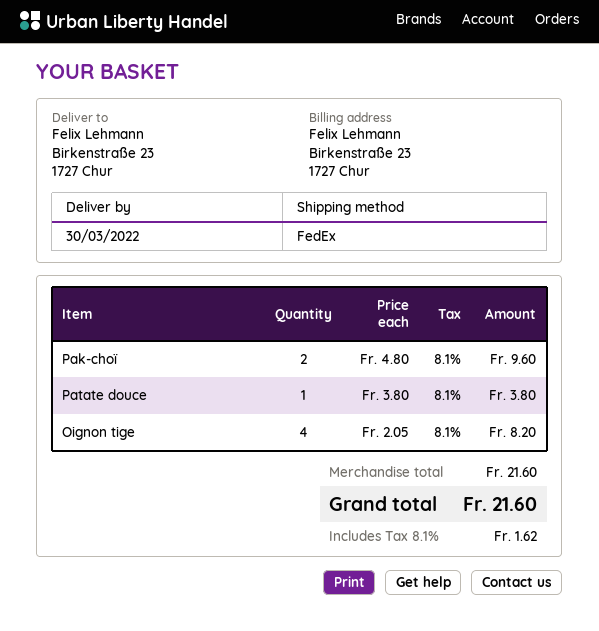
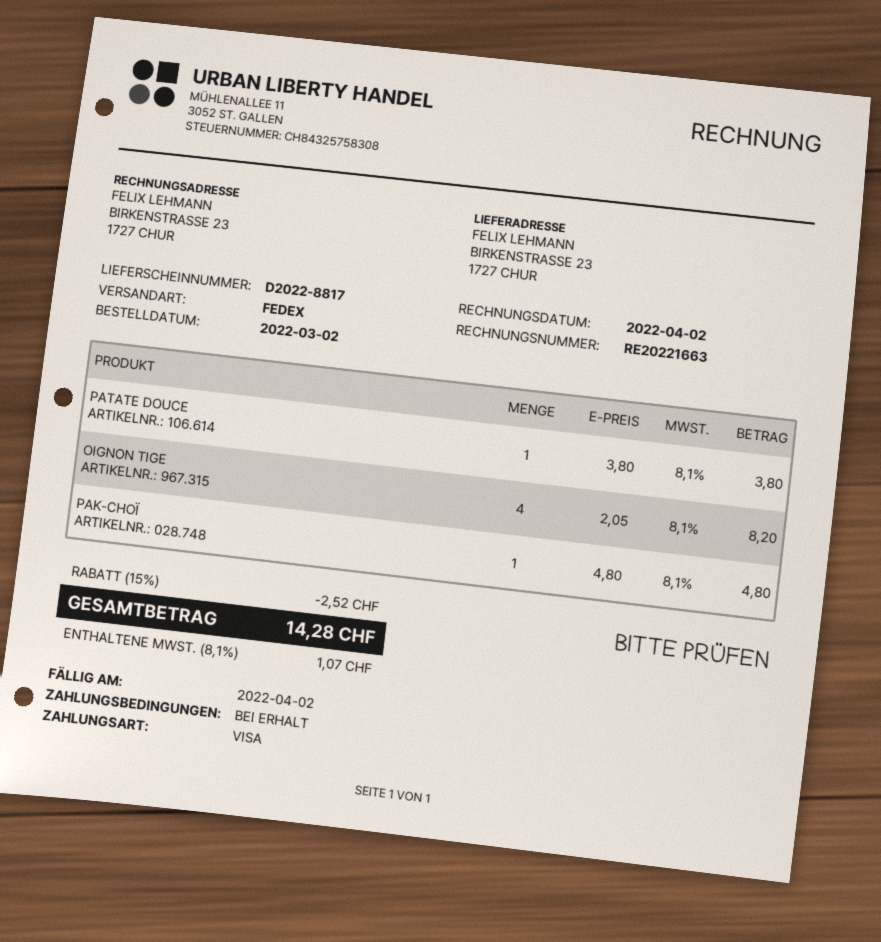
Pak-choï: 2 x 4.80 = 9.60 -> 1 x 4.80 = 4.80
discount: none -> 15% = 2.52
tax: 8.1% = 1.62 -> 8.1% = 1.07
total: 21.60 -> 14.28

